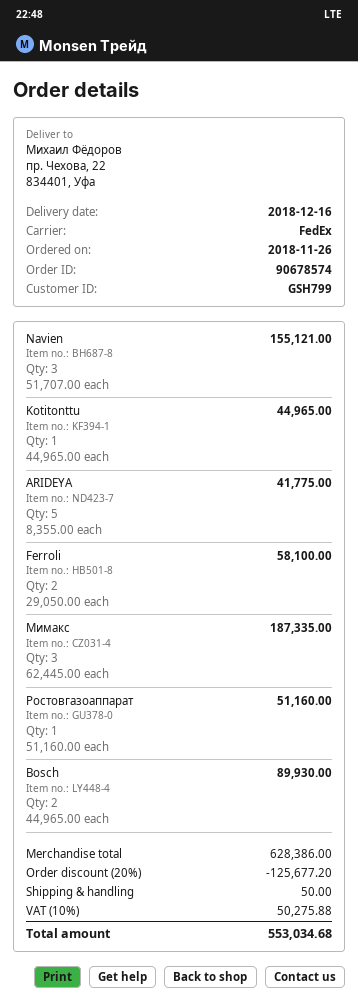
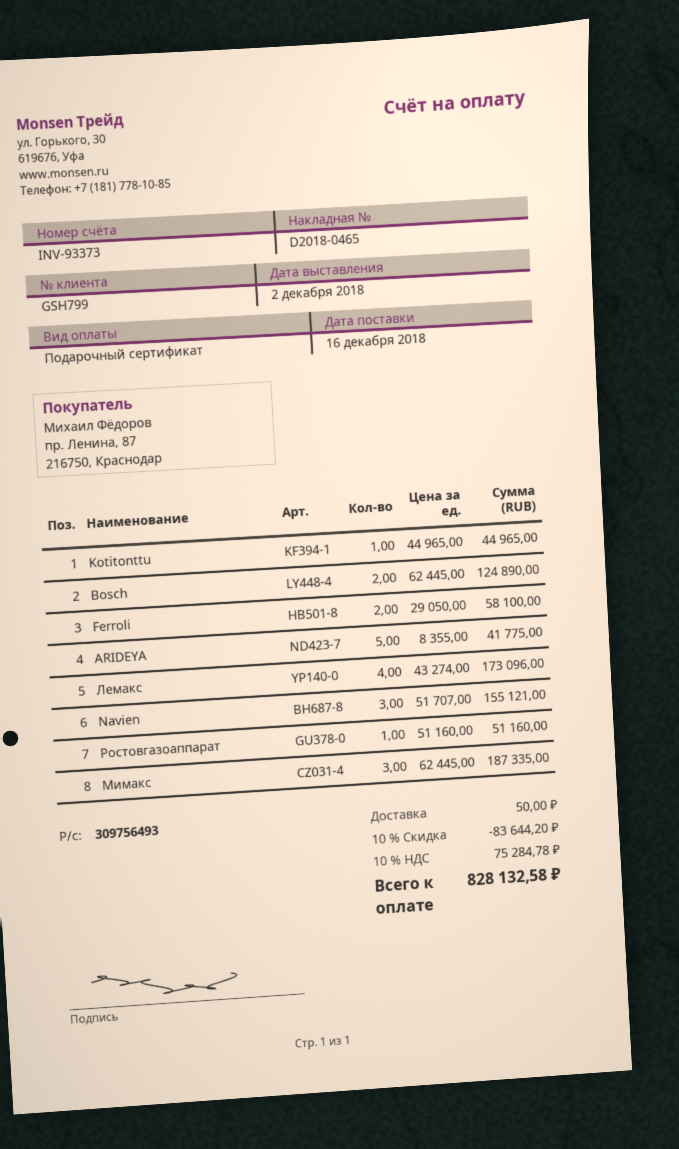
Bosch: 2 x 44965.00 = 89930.00 -> 2 x 62445.00 = 124890.00
Лемакс: none -> 4 x 43274.00 = 173096.00
discount: 20% = 125677.20 -> 10% = 83644.20
tax: 10% = 50275.88 -> 10% = 75284.78
total: 553034.68 -> 828132.58

